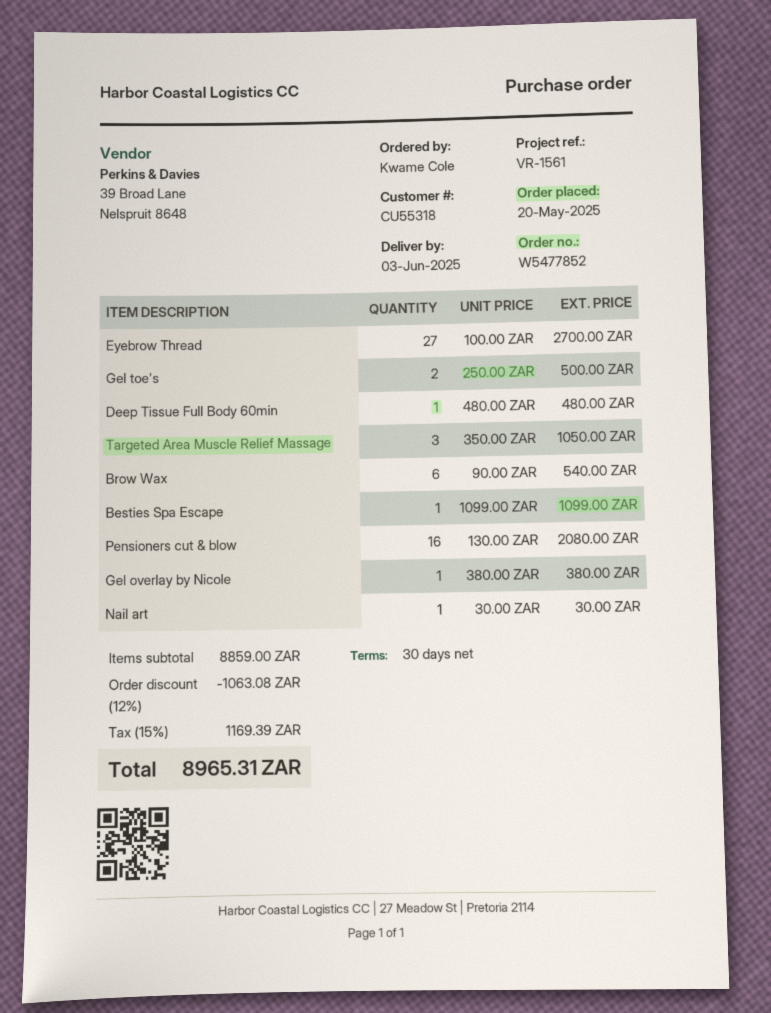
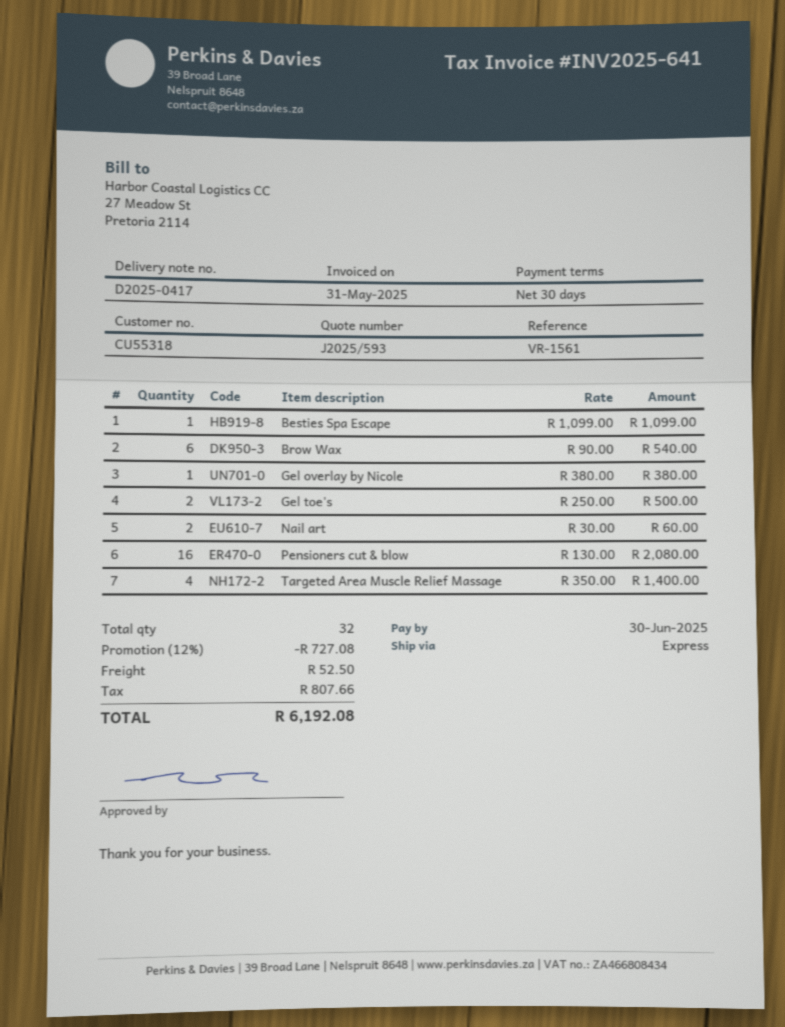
Eyebrow Thread: 27 x 100.00 = 2700.00 -> none
Deep Tissue Full Body 60min: 1 x 480.00 = 480.00 -> none
Targeted Area Muscle Relief Massage: 3 x 350.00 = 1050.00 -> 4 x 350.00 = 1400.00
Nail art: 1 x 30.00 = 30.00 -> 2 x 30.00 = 60.00
discount: 12% = 1063.08 -> 12% = 727.08
shipping: none -> 52.50
tax: 1169.39 -> 807.66
total: 8965.31 -> 6192.08

